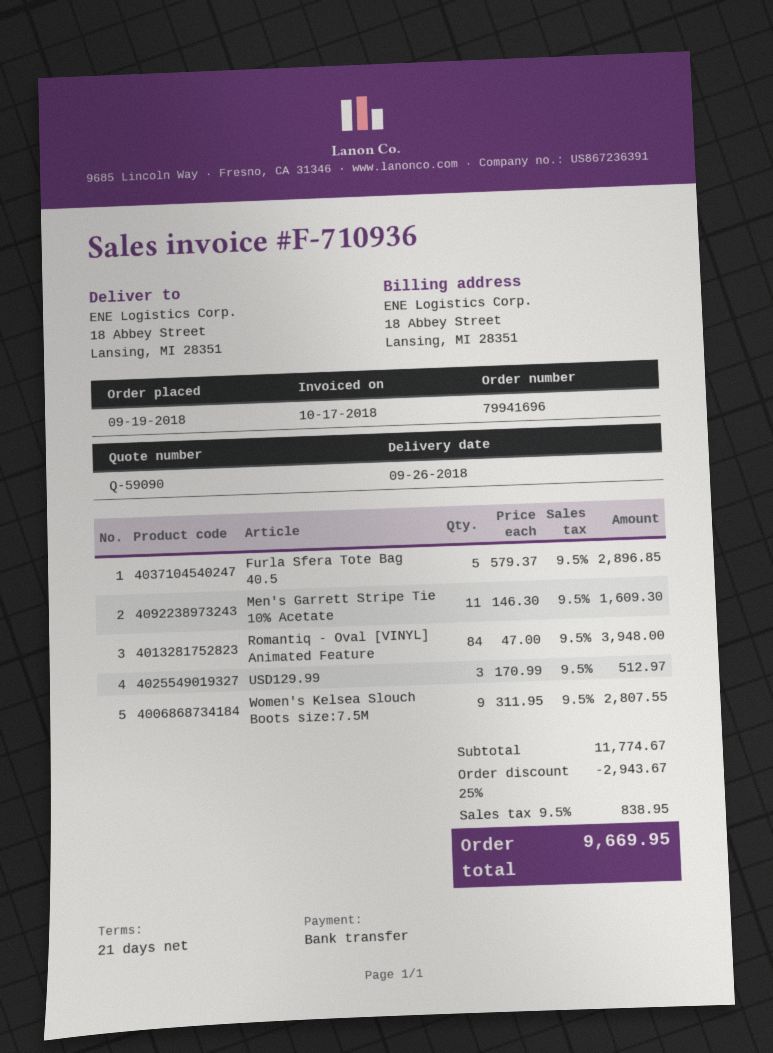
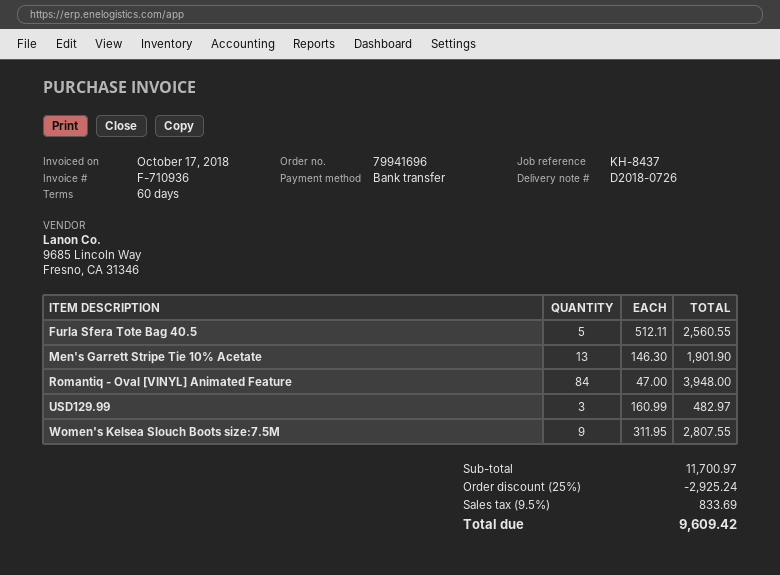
payment terms: 21 days -> 60 days
Furla Sfera Tote Bag 40.5: 5 x 579.37 = 2896.85 -> 5 x 512.11 = 2560.55
Men's Garrett Stripe Tie 10% Acetate: 11 x 146.30 = 1609.30 -> 13 x 146.30 = 1901.90
USD129.99: 3 x 170.99 = 512.97 -> 3 x 160.99 = 482.97
subtotal: 11774.67 -> 11700.97
discount: 25% = 2943.67 -> 25% = 2925.24
tax: 9.5% = 838.95 -> 9.5% = 833.69
total: 9669.95 -> 9609.42

